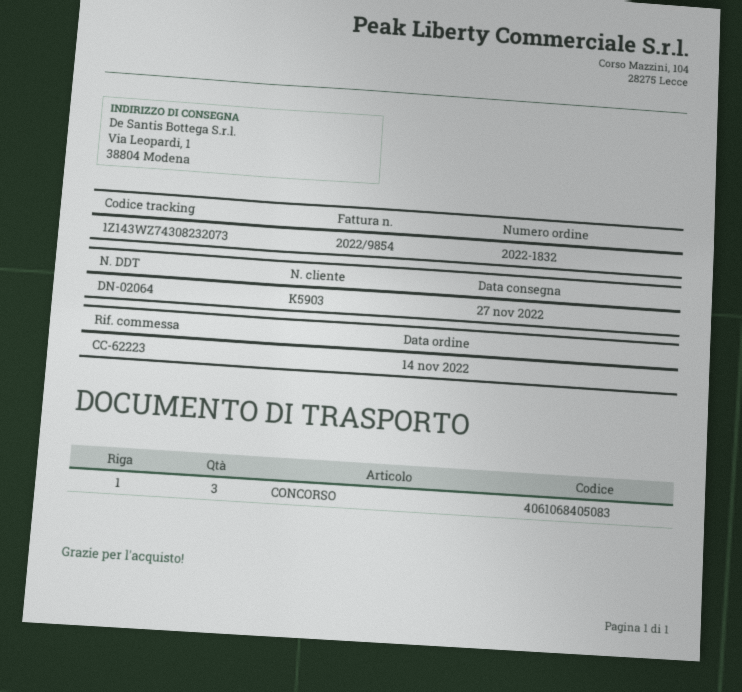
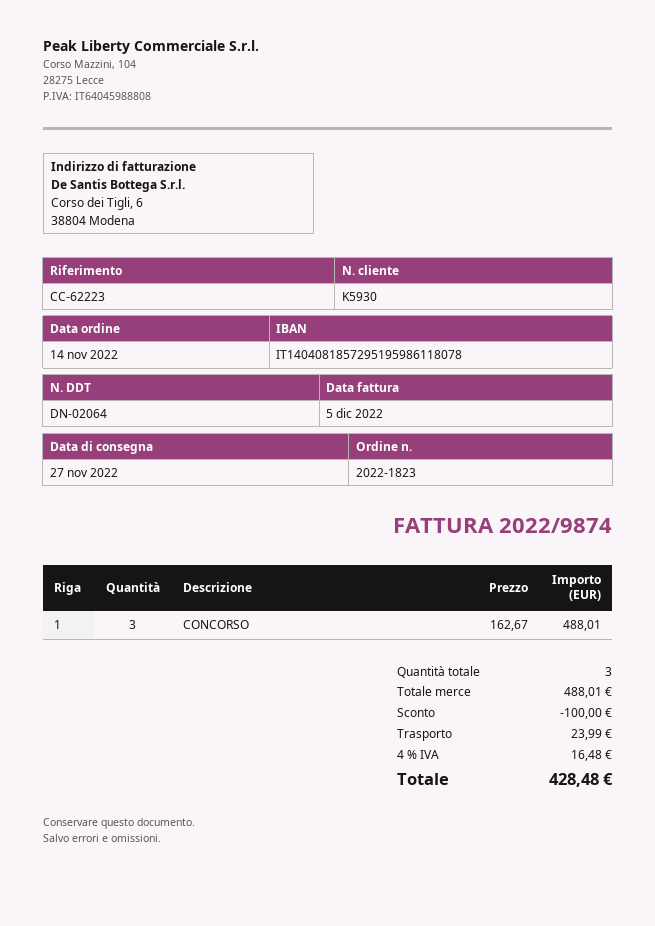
order number: 2022-1832 -> 2022-1823
invoice number: 2022/9854 -> 2022/9874
customer number: K5903 -> K5930

